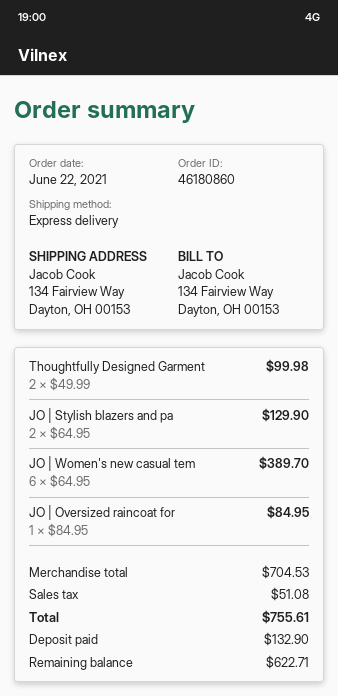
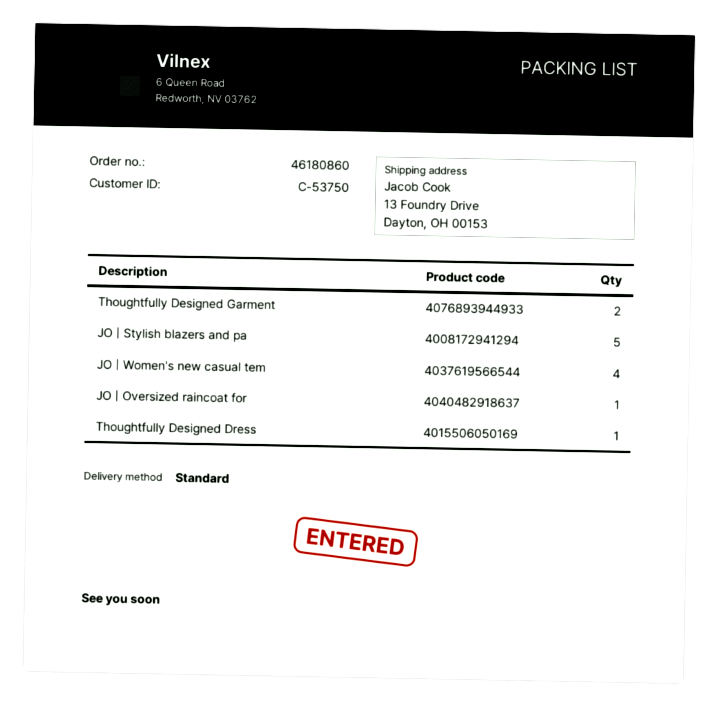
shipping method: express -> standard
ship to: 134 Fairview Way, Dayton, OH 00153 -> 13 Foundry Drive, Dayton, OH 00153
JO | Stylish blazers and pa: 2 -> 5
JO | Women's new casual tem: 6 -> 4
Thoughtfully Designed Dress: none -> 1

